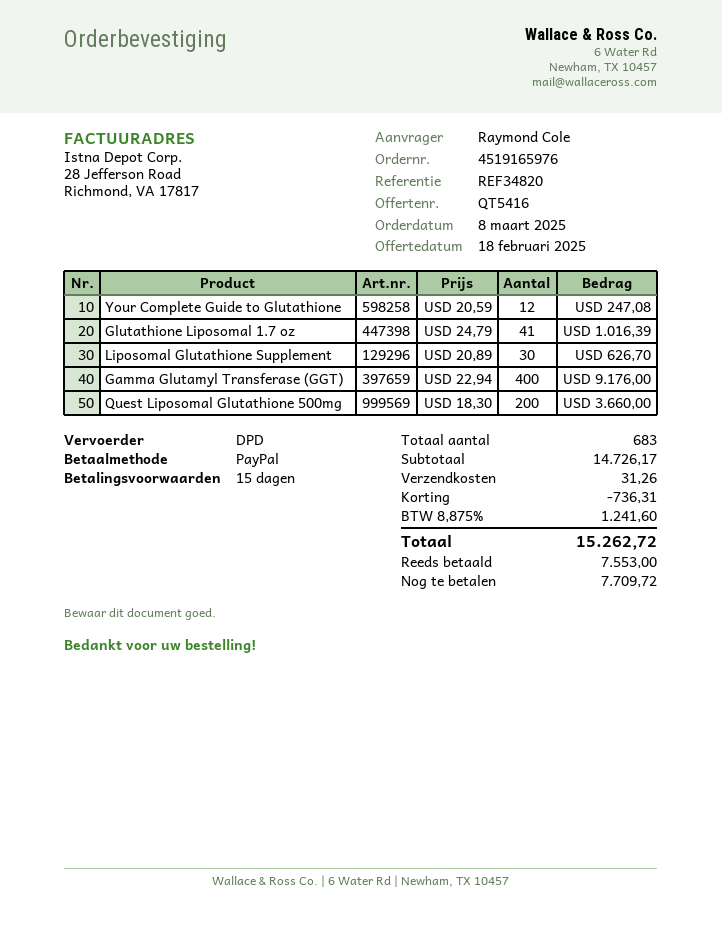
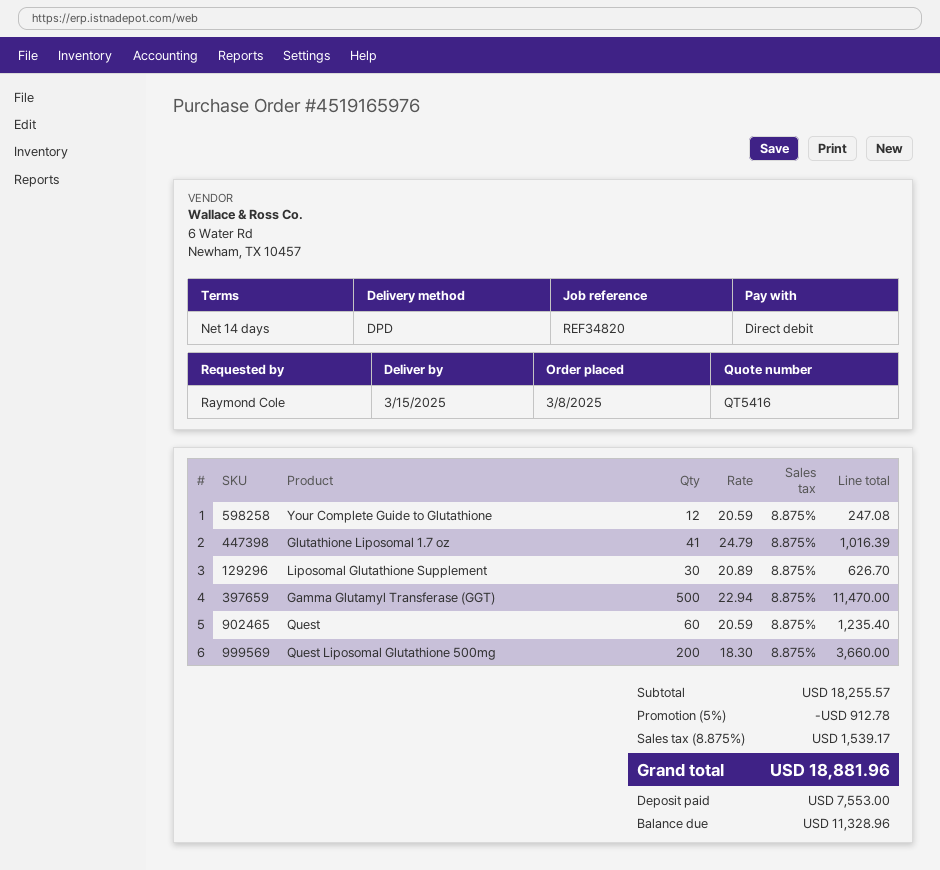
payment terms: 15 days -> 14 days
payment method: PayPal -> direct debit
Gamma Glutamyl Transferase (GGT): 400 x 22.94 = 9176.00 -> 500 x 22.94 = 11470.00
Quest: none -> 60 x 20.59 = 1235.40
subtotal: 14726.17 -> 18255.57
discount: 736.31 -> 912.78
shipping: 31.26 -> none
tax: 8.875% = 1241.60 -> 8.875% = 1539.17
total: 15262.72 -> 18881.96
balance: 7709.72 -> 11328.96

